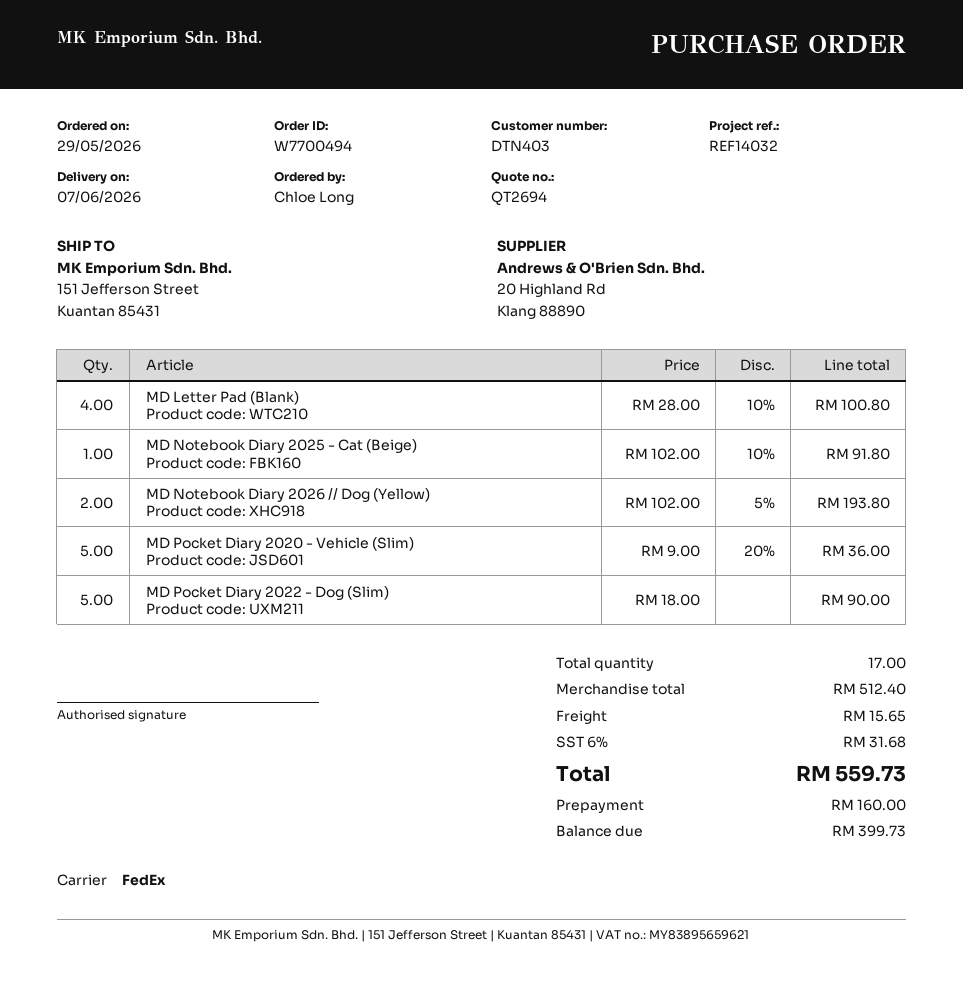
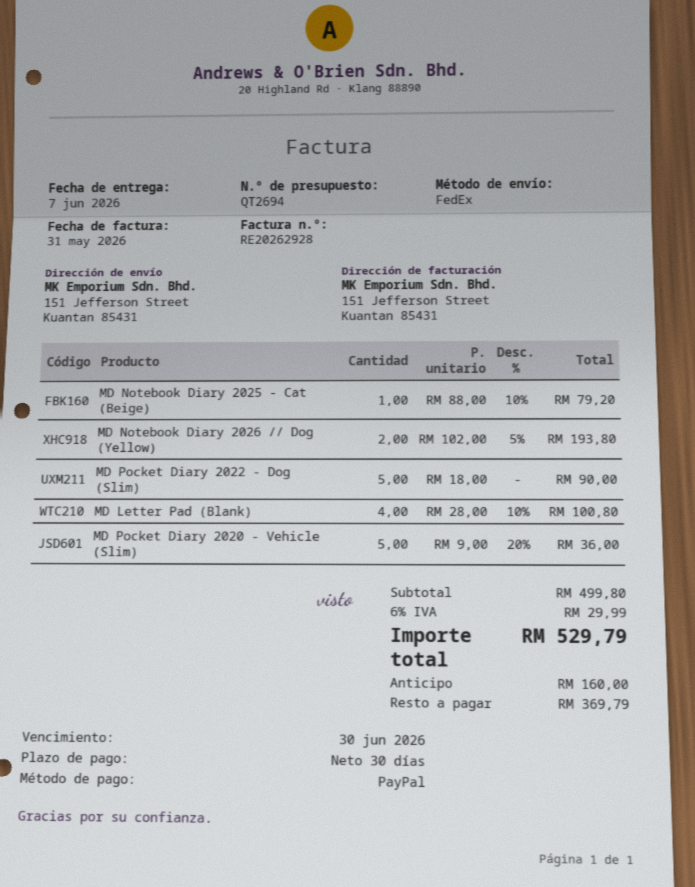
MD Notebook Diary 2025 - Cat (Beige): 1 x 102.00 - 10% = 91.80 -> 1 x 88.00 - 10% = 79.20
subtotal: 512.40 -> 499.80
shipping: 15.65 -> none
tax: 6% = 31.68 -> 6% = 29.99
total: 559.73 -> 529.79
balance: 399.73 -> 369.79

